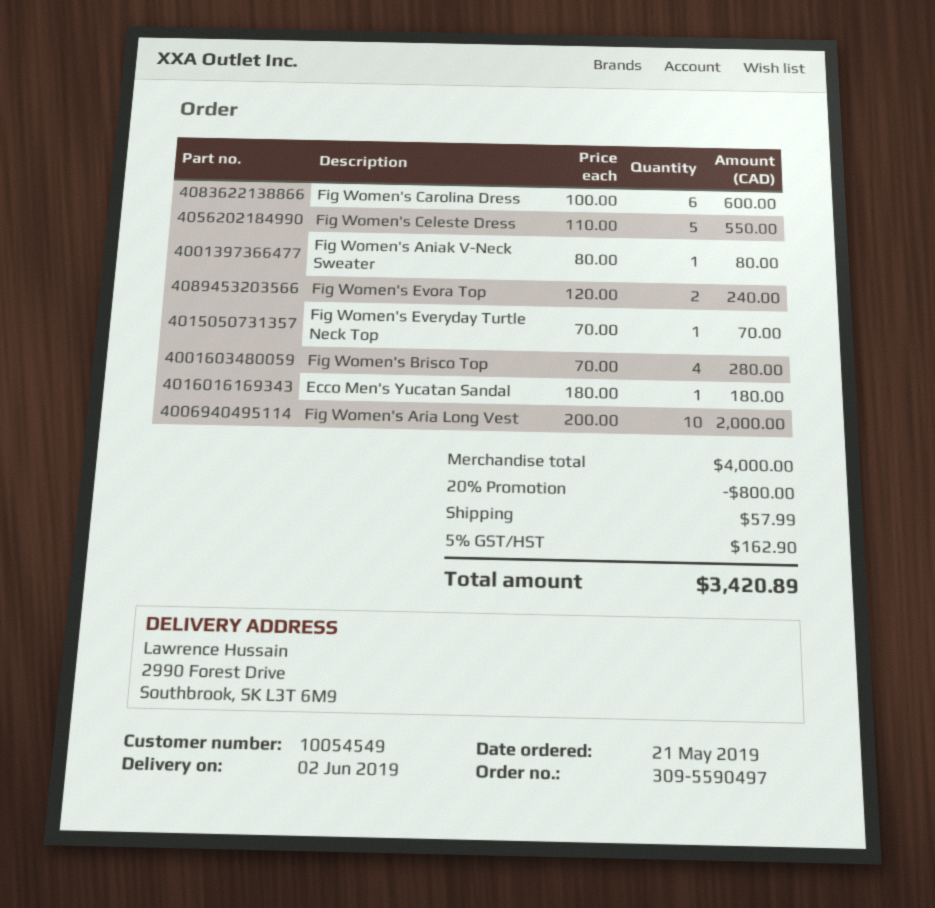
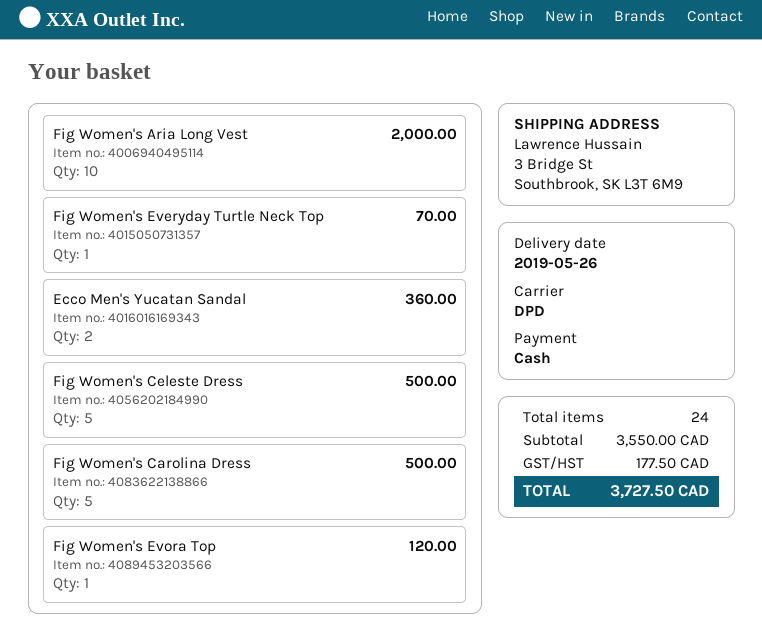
delivery date: 2019-06-02 -> 2019-05-26
ship to: 2990 Forest Drive, Southbrook, SK L3T 6M9 -> 3 Bridge St, Southbrook, SK L3T 6M9
Fig Women's Carolina Dress: 6 for 600.00 -> 5 for 500.00
Fig Women's Celeste Dress: 5 for 550.00 -> 5 for 500.00
Fig Women's Aniak V-Neck Sweater: 1 for 80.00 -> none
Fig Women's Evora Top: 2 for 240.00 -> 1 for 120.00
Fig Women's Brisco Top: 4 for 280.00 -> none
Ecco Men's Yucatan Sandal: 1 for 180.00 -> 2 for 360.00
subtotal: 4000.00 -> 3550.00
discount: 20% = 800.00 -> none
shipping: 57.99 -> none
tax: 162.90 -> 177.50
total: 3420.89 -> 3727.50

